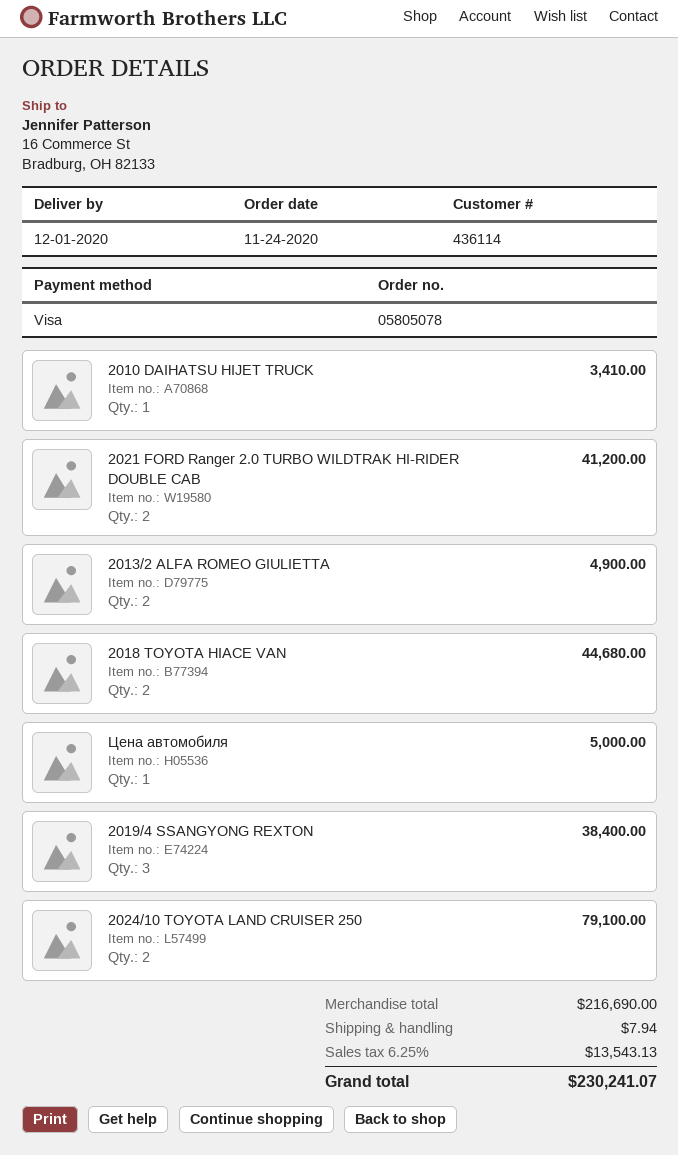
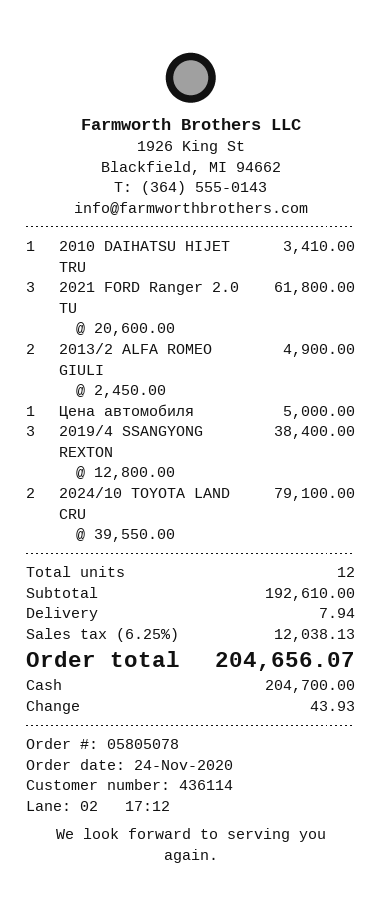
payment method: Visa -> cash
2021 FORD Ranger 2.0 TURBO WILDTRAK HI-RIDER DOUBLE CAB: 2 for 41200.00 -> 3 for 61800.00
2018 TOYOTA HIACE VAN: 2 for 44680.00 -> none
subtotal: 216690.00 -> 192610.00
tax: 6.25% = 13543.13 -> 6.25% = 12038.13
total: 230241.07 -> 204656.07

